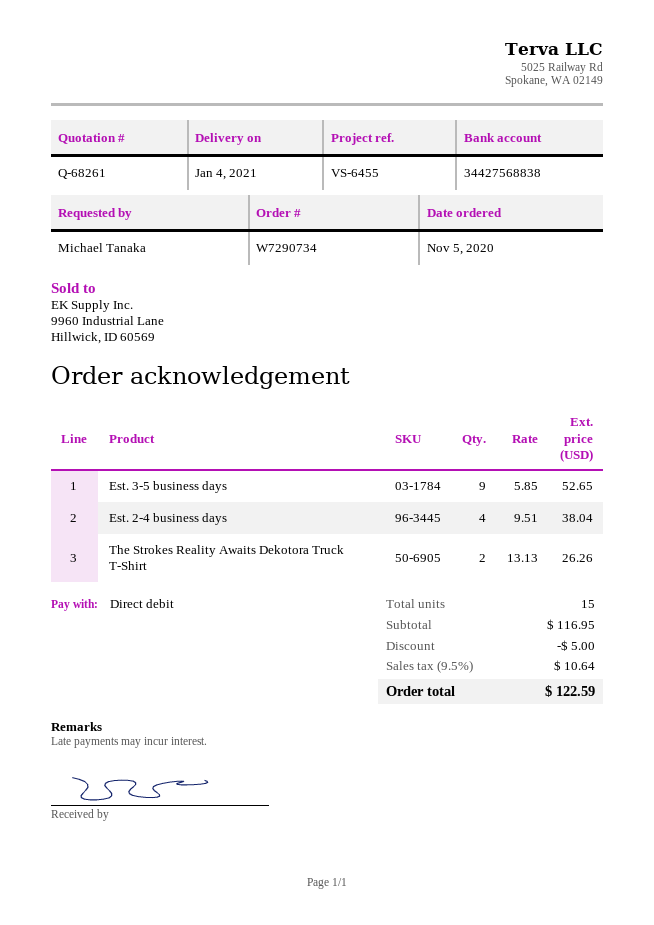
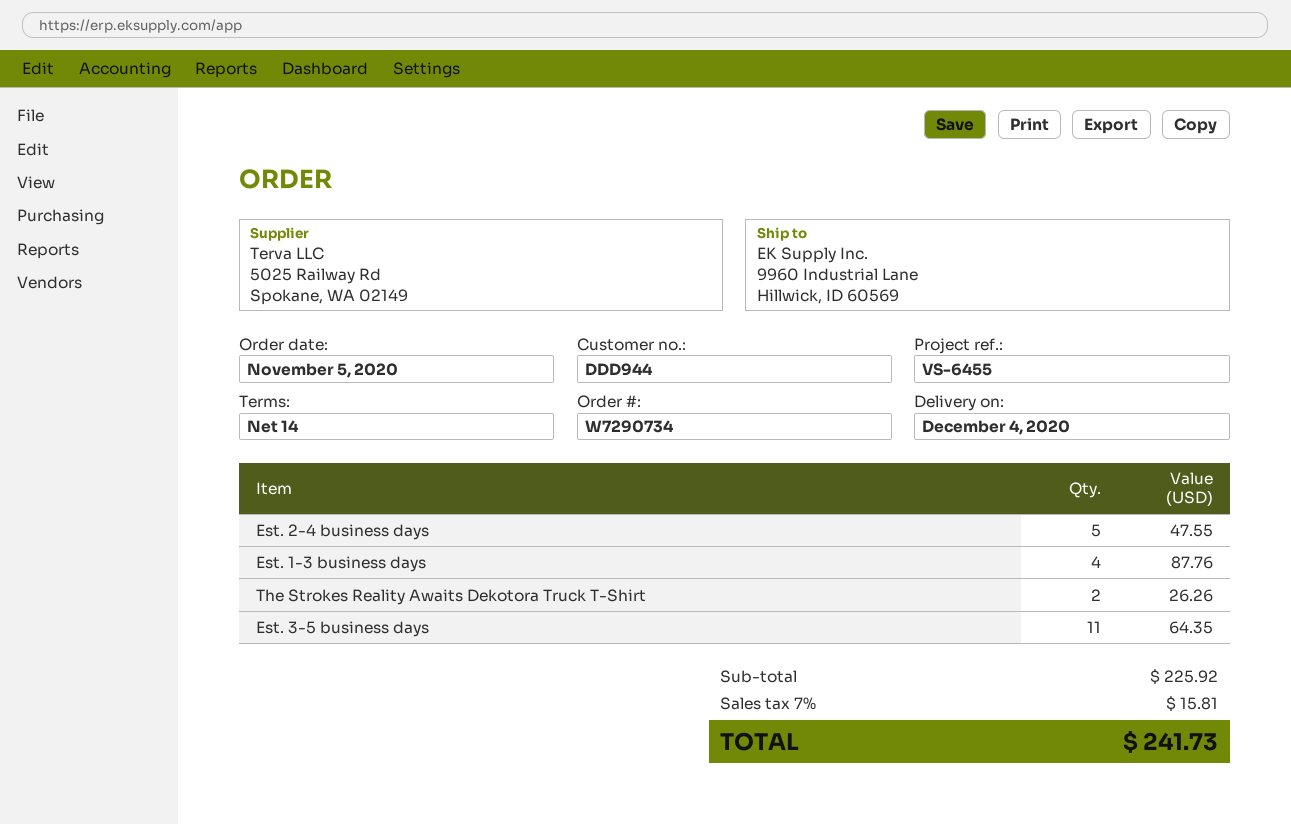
delivery date: 2021-01-04 -> 2020-12-04
Est. 3-5 business days: 9 for 52.65 -> 11 for 64.35
Est. 2-4 business days: 4 for 38.04 -> 5 for 47.55
Est. 1-3 business days: none -> 4 for 87.76
subtotal: 116.95 -> 225.92
discount: 5.00 -> none
tax: 9.5% = 10.64 -> 7% = 15.81
total: 122.59 -> 241.73

